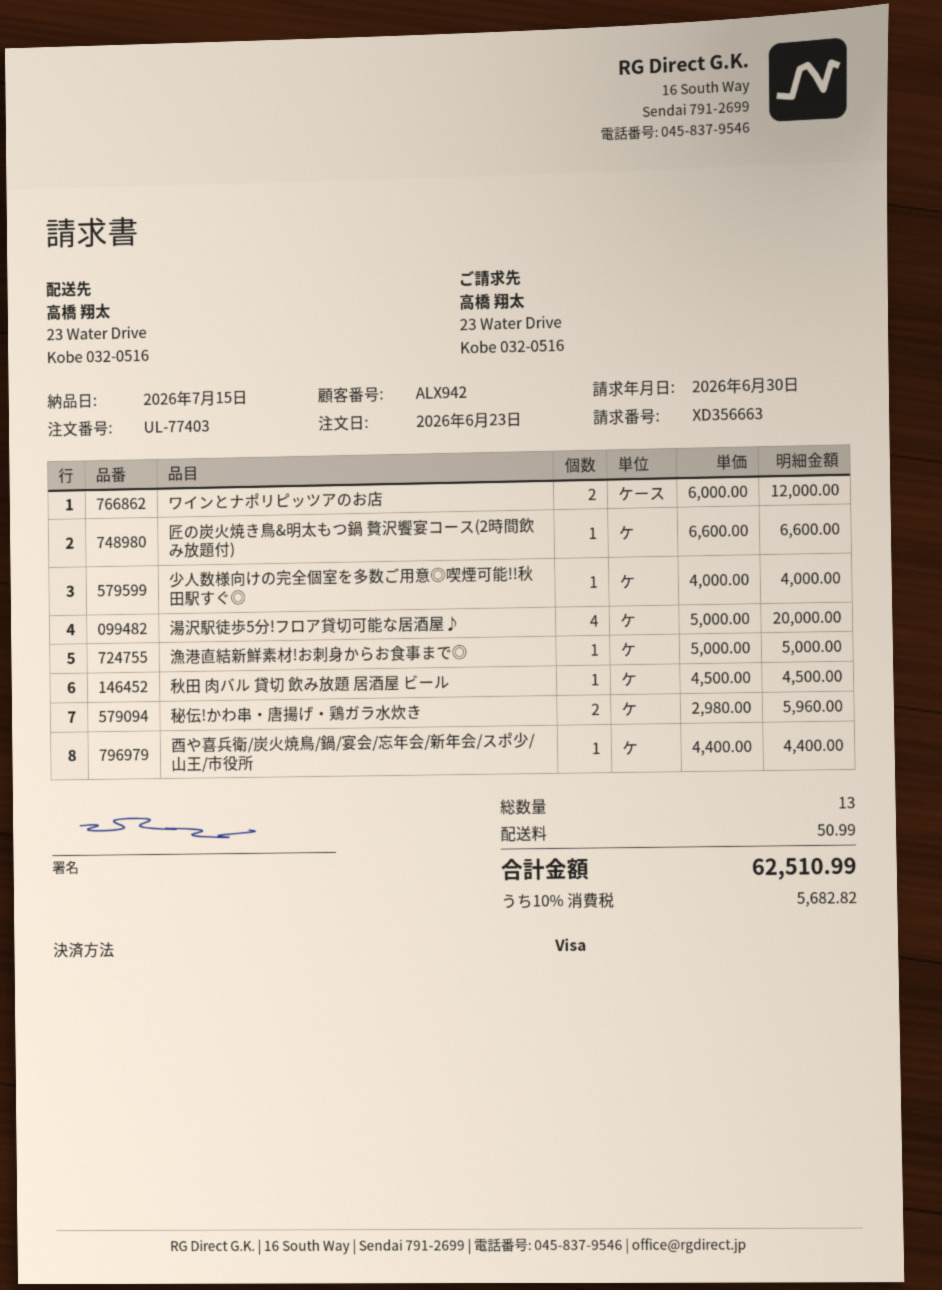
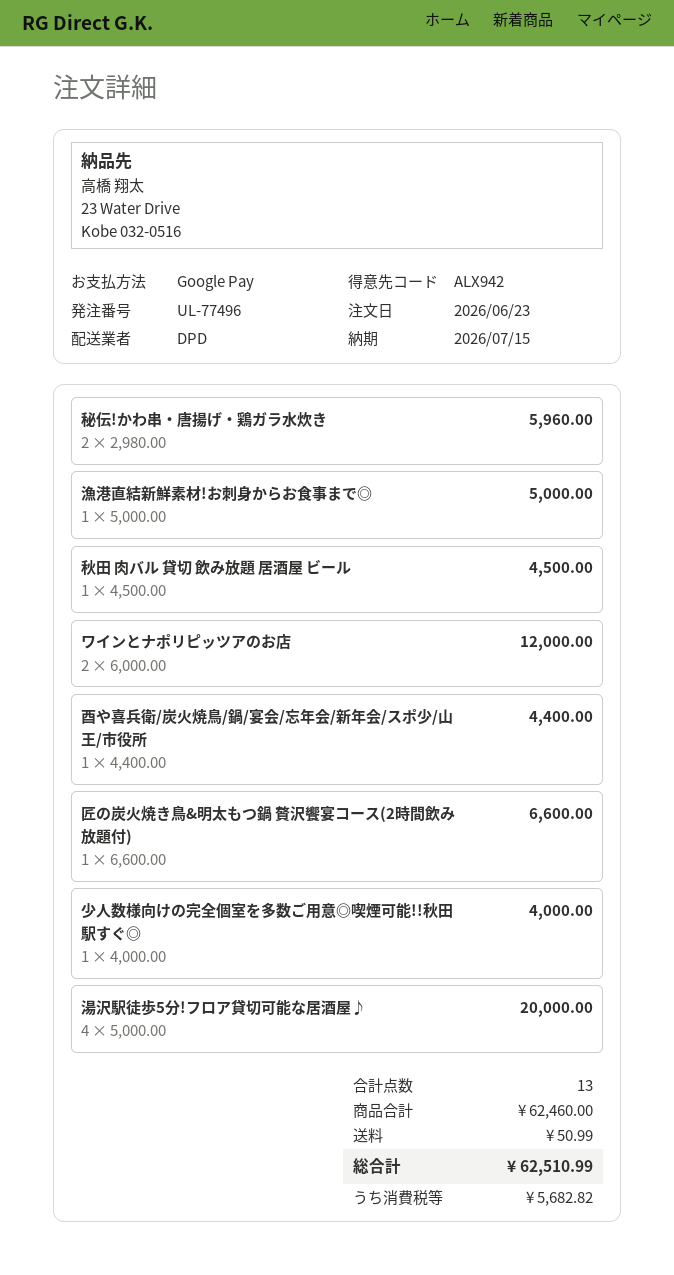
order number: UL-77403 -> UL-77496
payment method: Visa -> Google Pay

